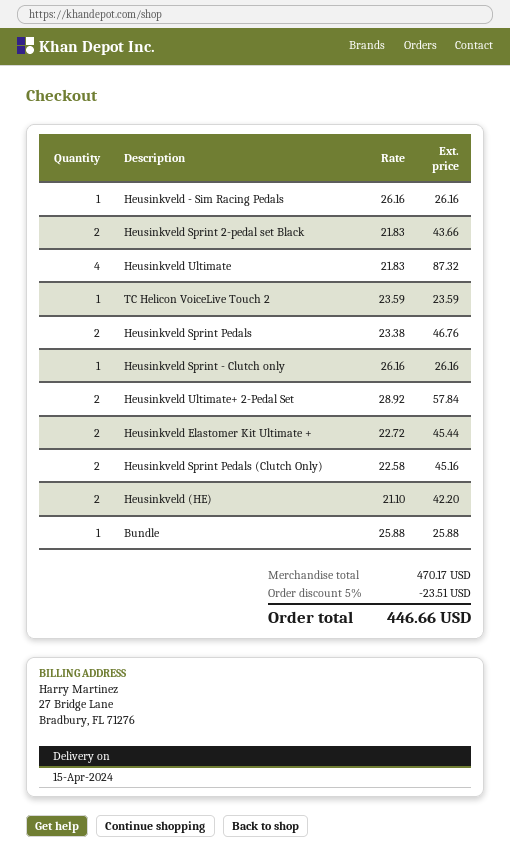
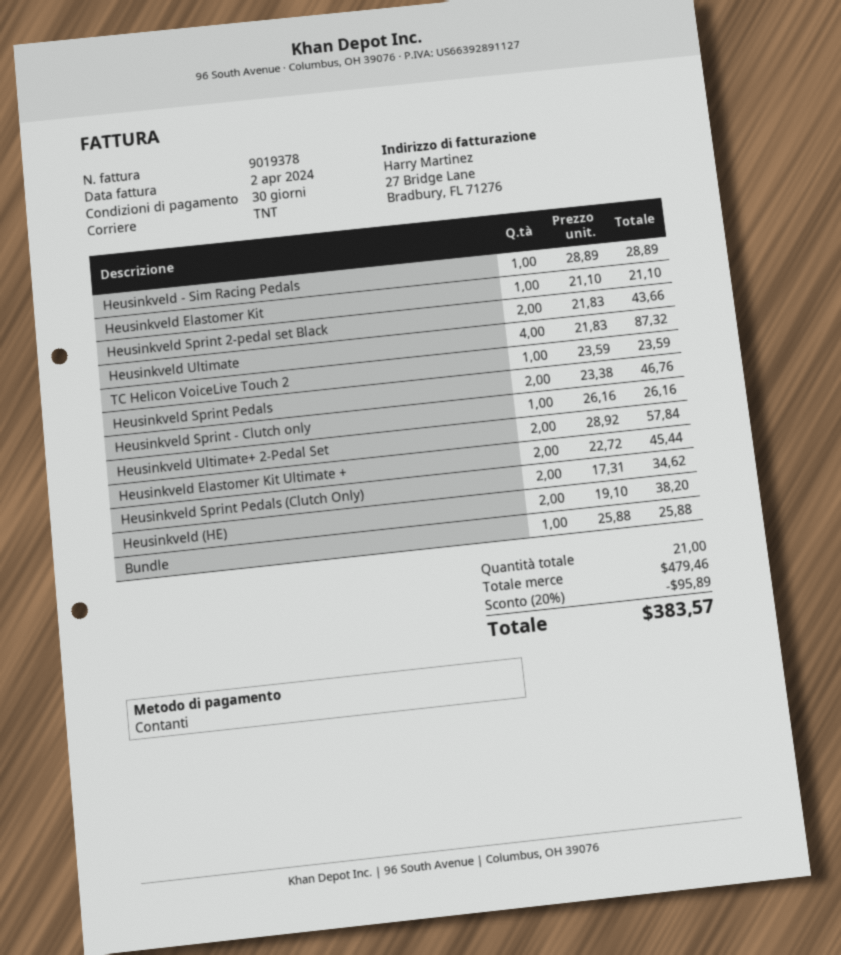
Heusinkveld - Sim Racing Pedals: 1 x 26.16 = 26.16 -> 1 x 28.89 = 28.89
Heusinkveld Sprint Pedals (Clutch Only): 2 x 22.58 = 45.16 -> 2 x 17.31 = 34.62
Heusinkveld (HE): 2 x 21.10 = 42.20 -> 2 x 19.10 = 38.20
Heusinkveld Elastomer Kit: none -> 1 x 21.10 = 21.10
subtotal: 470.17 -> 479.46
discount: 5% = 23.51 -> 20% = 95.89
total: 446.66 -> 383.57

